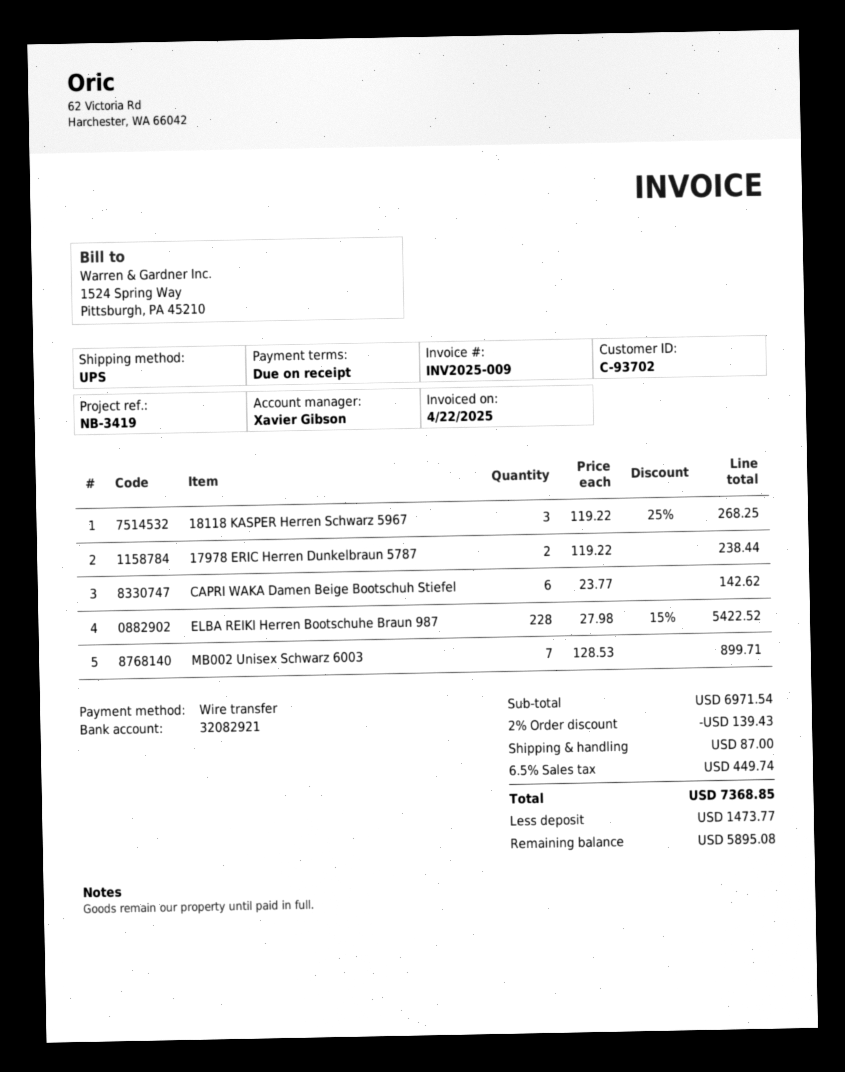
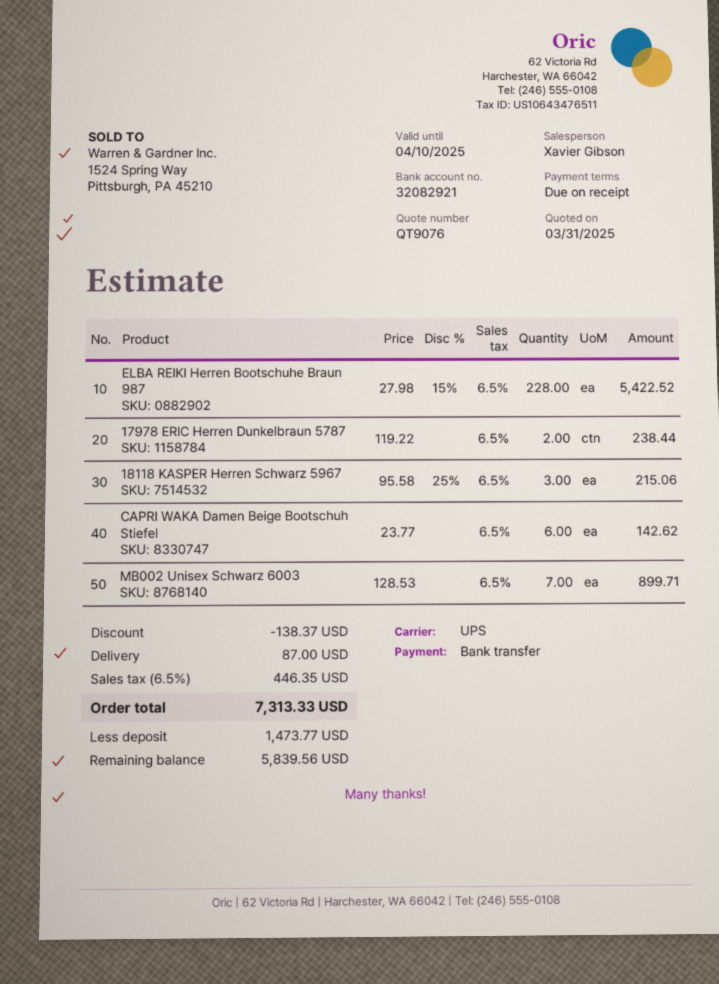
18118 KASPER Herren Schwarz 5967: 3 x 119.22 - 25% = 268.25 -> 3 x 95.58 - 25% = 215.06
discount: 139.43 -> 138.37
tax: 6.5% = 449.74 -> 6.5% = 446.35
total: 7368.85 -> 7313.33
balance: 5895.08 -> 5839.56

